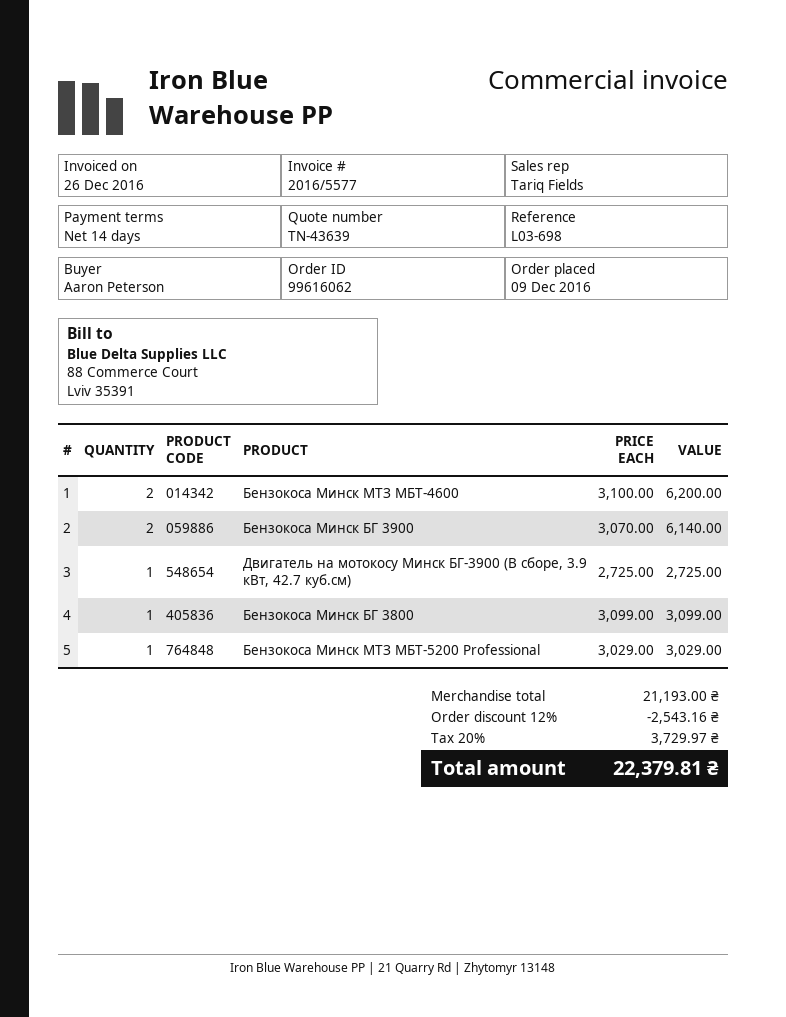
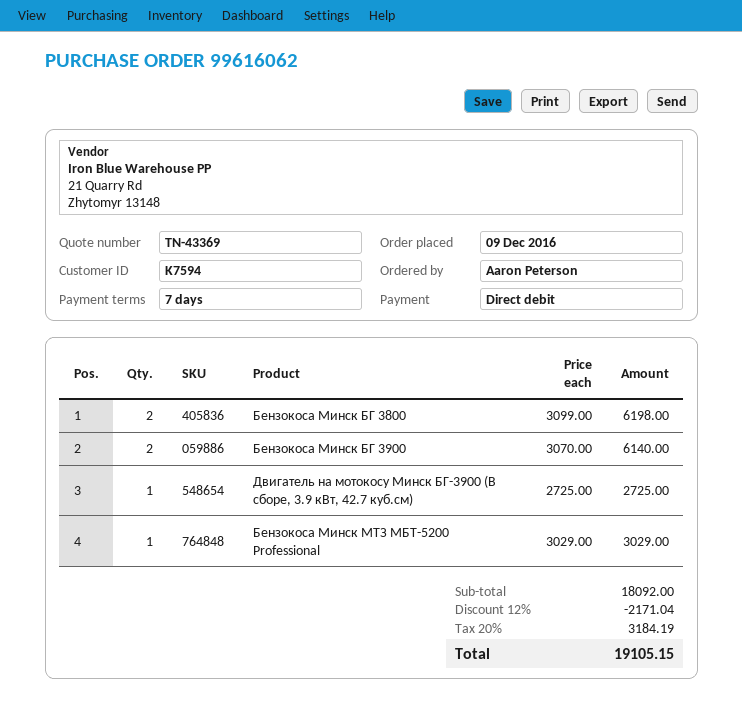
quote number: TN-43639 -> TN-43369
payment terms: 14 days -> 7 days
Бензокоса Минск МТЗ МБТ-4600: 2 x 3100.00 = 6200.00 -> none
Бензокоса Минск БГ 3800: 1 x 3099.00 = 3099.00 -> 2 x 3099.00 = 6198.00
subtotal: 21193.00 -> 18092.00
discount: 12% = 2543.16 -> 12% = 2171.04
tax: 20% = 3729.97 -> 20% = 3184.19
total: 22379.81 -> 19105.15

